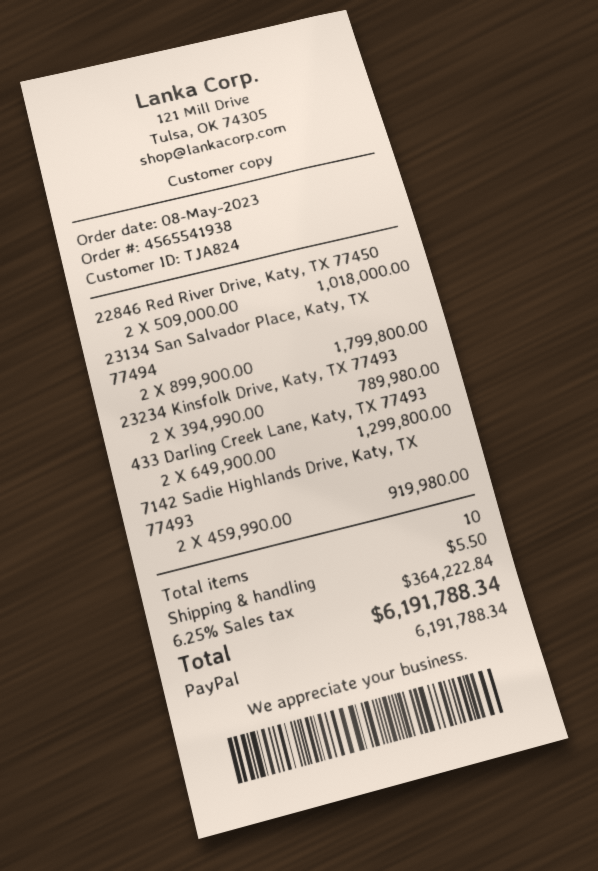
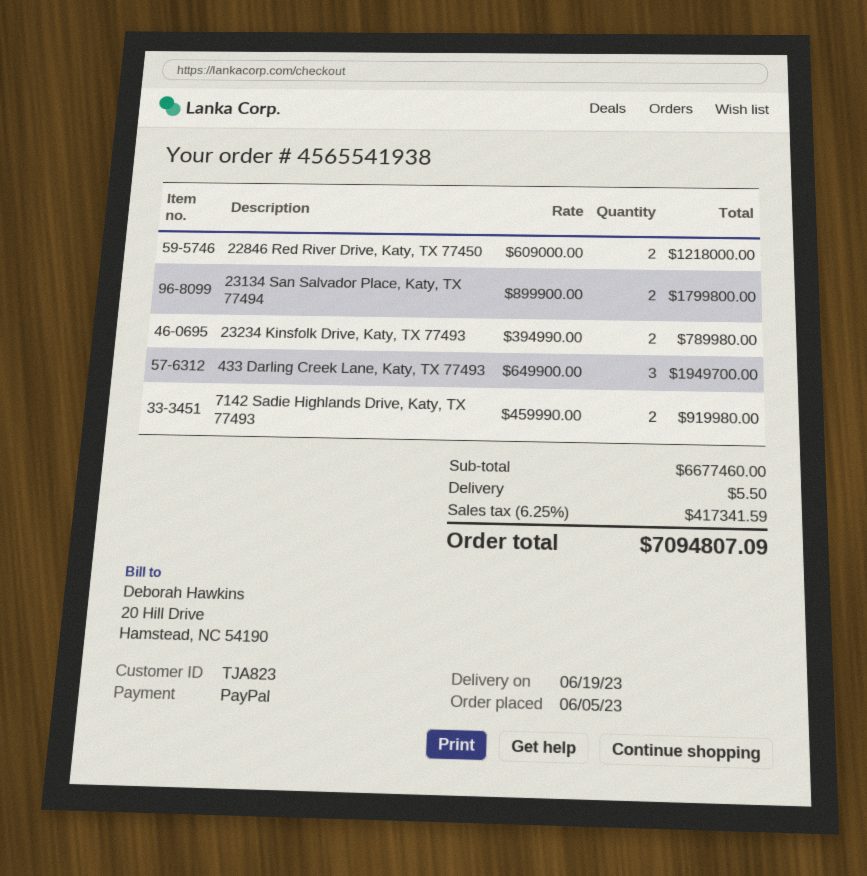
order date: 2023-05-08 -> 2023-06-05
customer number: TJA824 -> TJA823
22846 Red River Drive, Katy, TX 77450: 2 x 509000.00 = 1018000.00 -> 2 x 609000.00 = 1218000.00
433 Darling Creek Lane, Katy, TX 77493: 2 x 649900.00 = 1299800.00 -> 3 x 649900.00 = 1949700.00
tax: 6.25% = 364222.84 -> 6.25% = 417341.59
total: 6191788.34 -> 7094807.09

